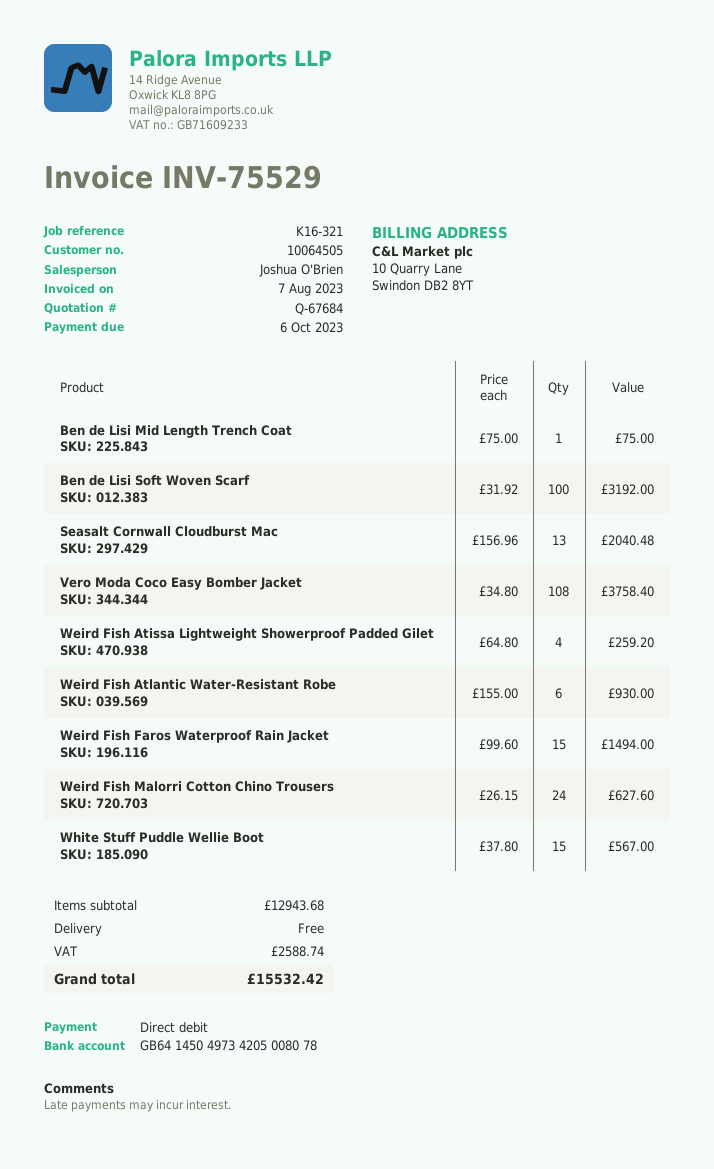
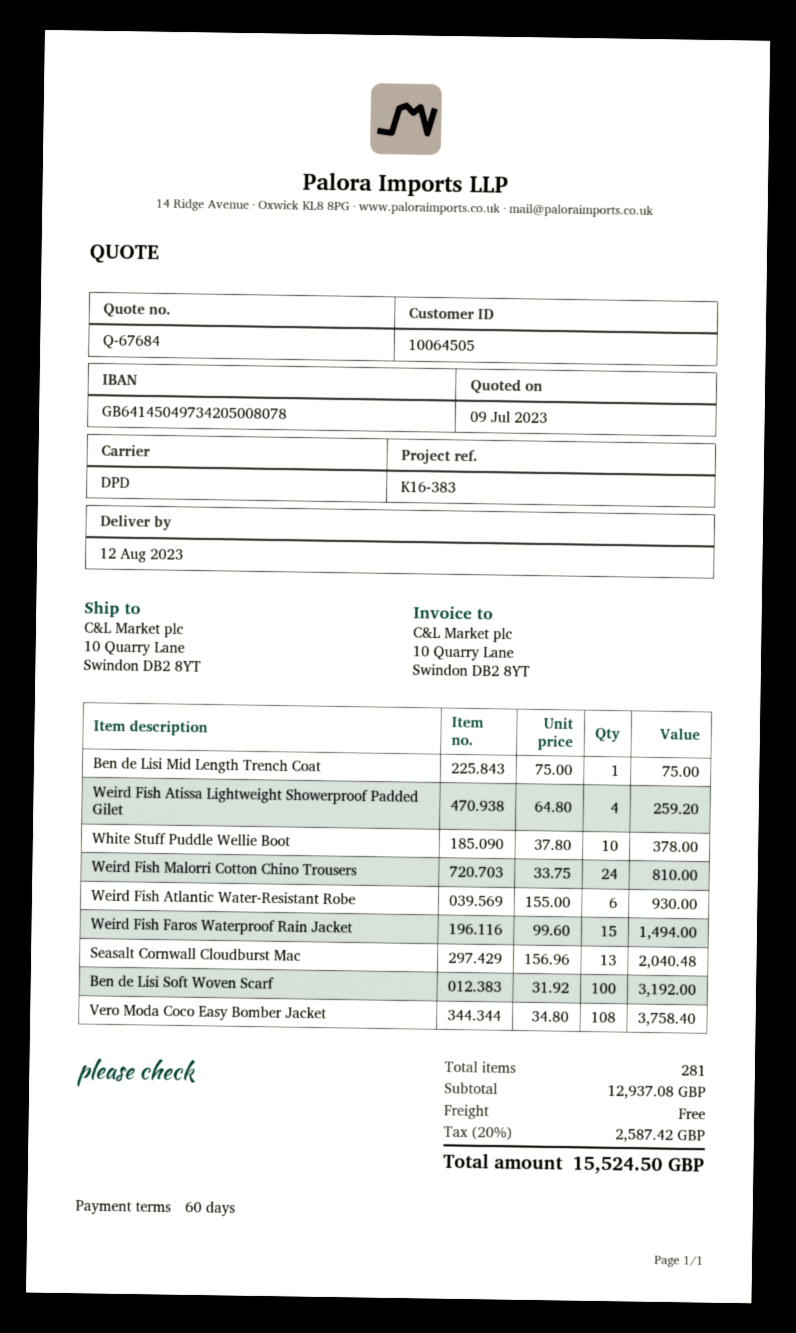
reference: K16-321 -> K16-383
Weird Fish Malorri Cotton Chino Trousers: 24 x 26.15 = 627.60 -> 24 x 33.75 = 810.00
White Stuff Puddle Wellie Boot: 15 x 37.80 = 567.00 -> 10 x 37.80 = 378.00
subtotal: 12943.68 -> 12937.08
tax: 2588.74 -> 2587.42
total: 15532.42 -> 15524.50

